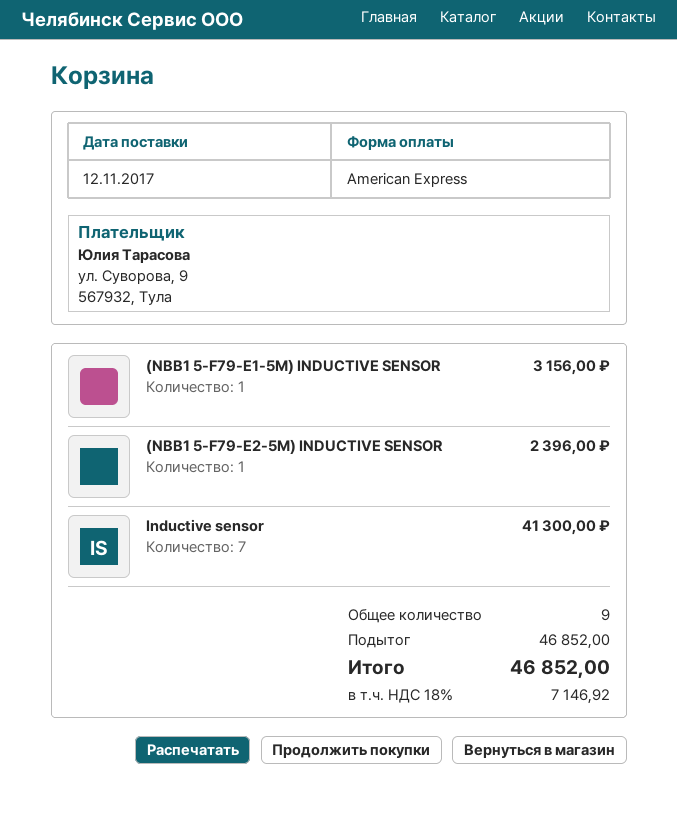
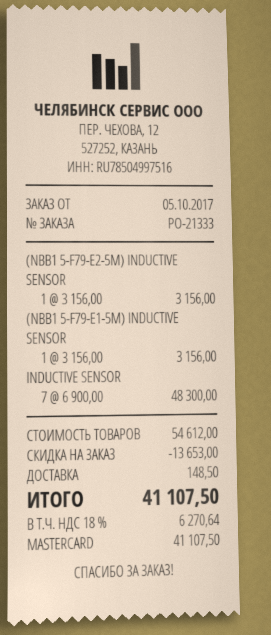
payment method: American Express -> Mastercard
(NBB1 5-F79-E2-5M) INDUCTIVE SENSOR: 1 for 2396.00 -> 1 for 3156.00
Inductive sensor: 7 for 41300.00 -> 7 for 48300.00
subtotal: 46852.00 -> 54612.00
discount: none -> 13653.00
shipping: none -> 148.50
tax: 18% = 7146.92 -> 18% = 6270.64
total: 46852.00 -> 41107.50

